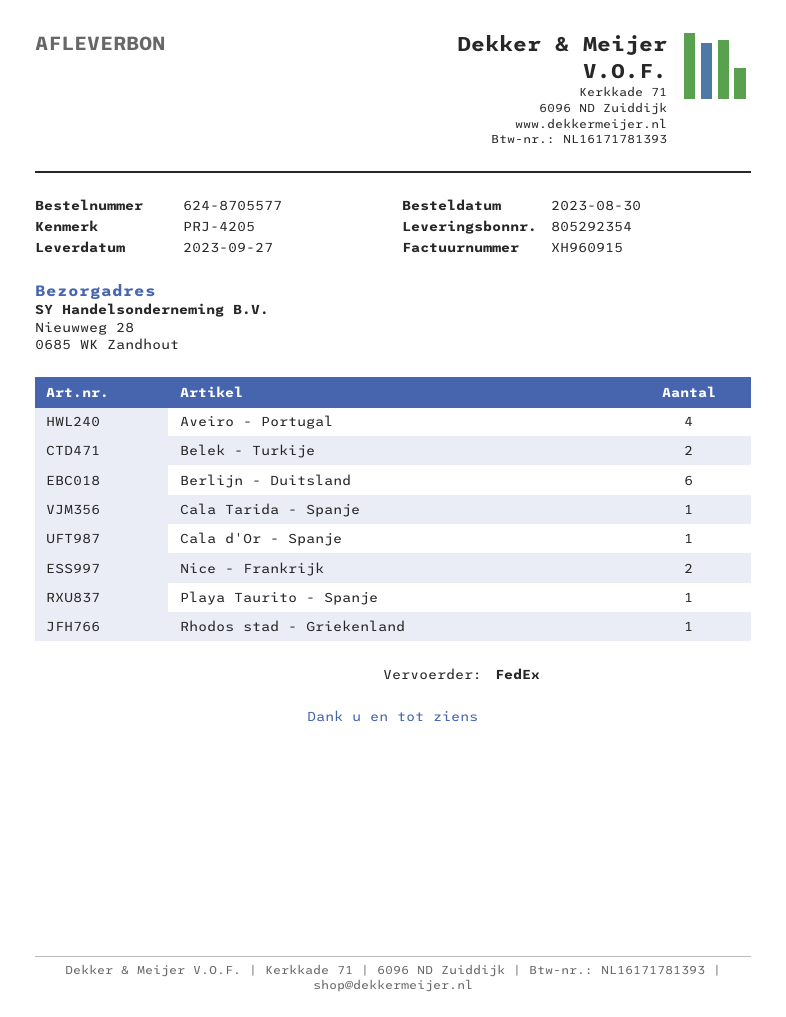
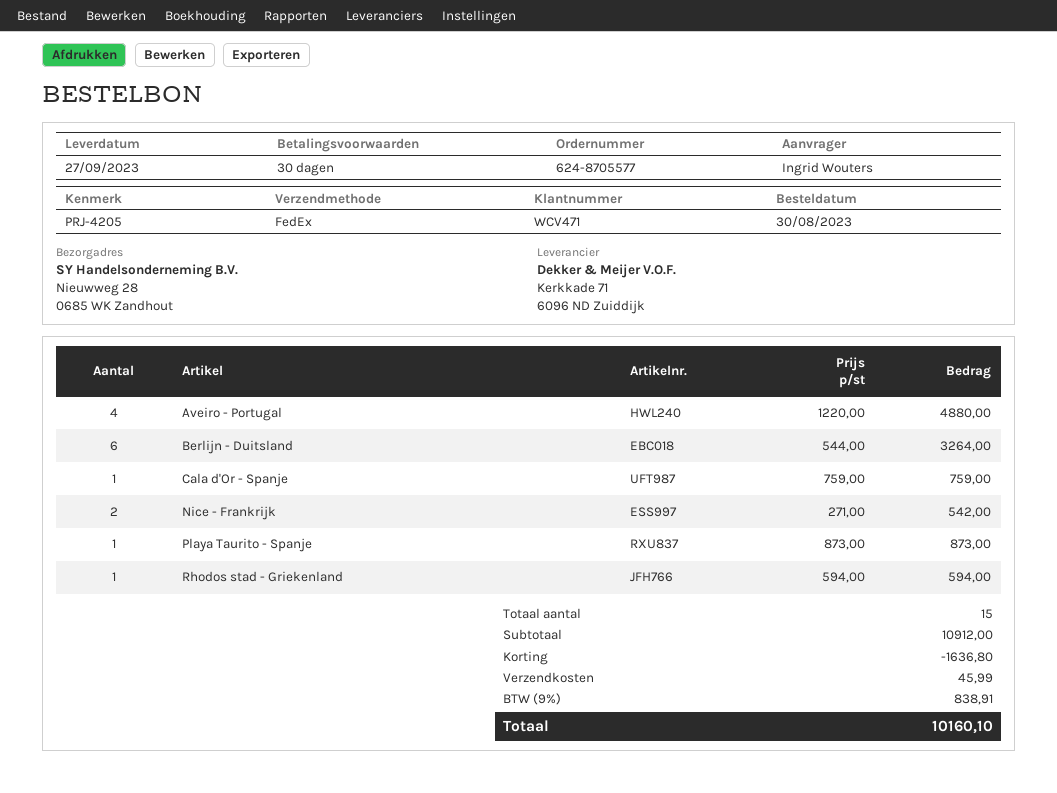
Belek - Turkije: 2 -> none
Cala Tarida - Spanje: 1 -> none

